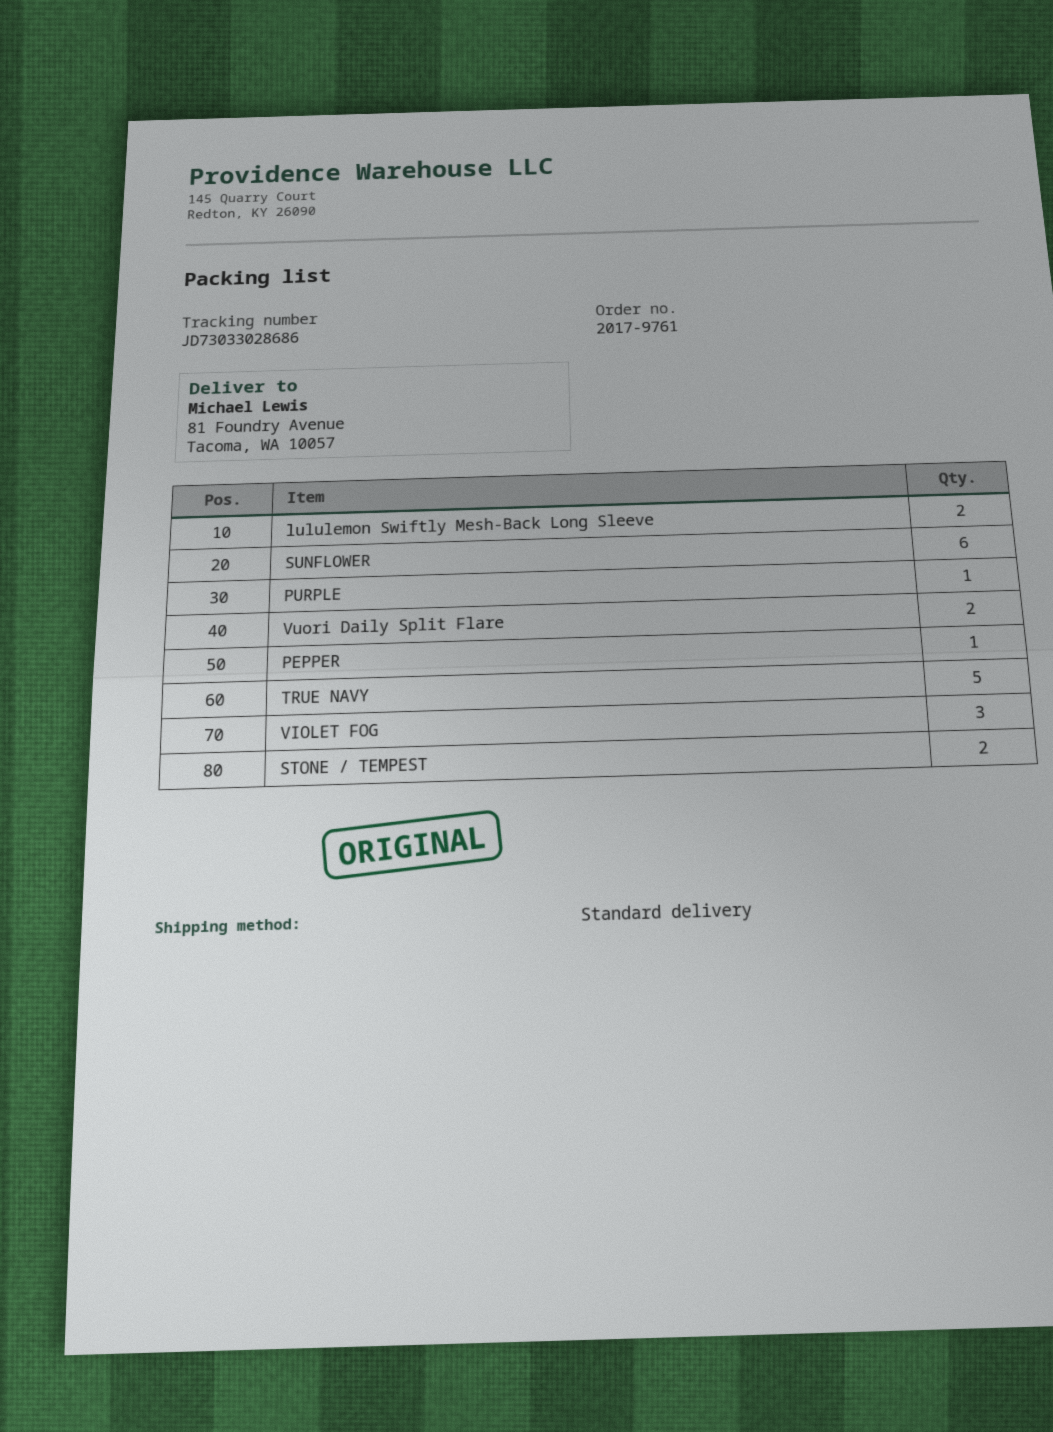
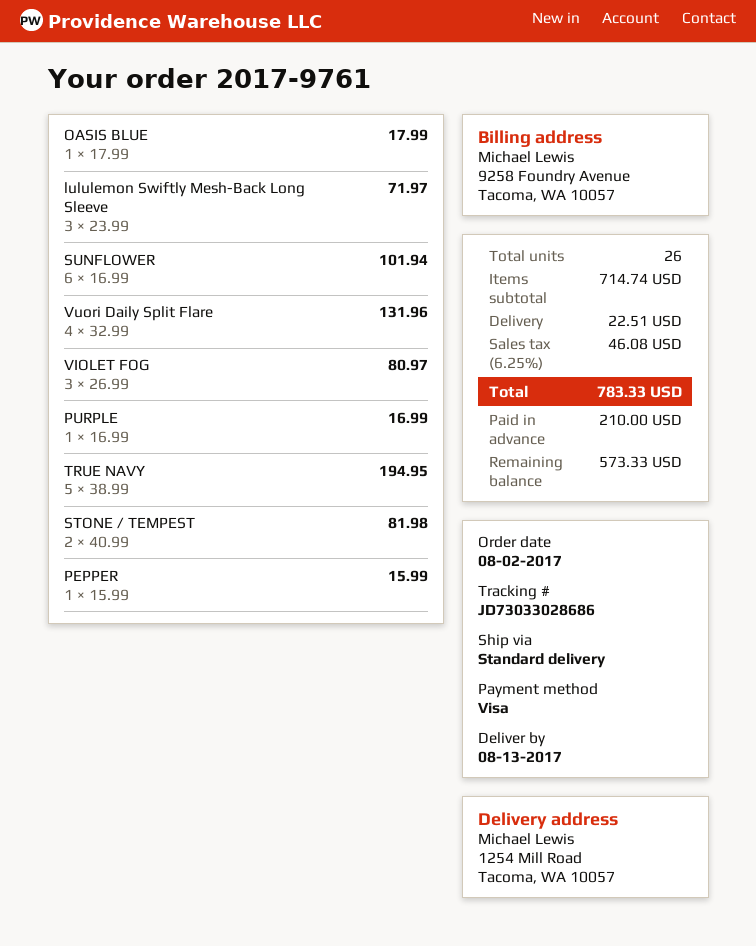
ship to: 81 Foundry Avenue, Tacoma, WA 10057 -> 1254 Mill Road, Tacoma, WA 10057
lululemon Swiftly Mesh-Back Long Sleeve: 2 -> 3
Vuori Daily Split Flare: 2 -> 4
OASIS BLUE: none -> 1

